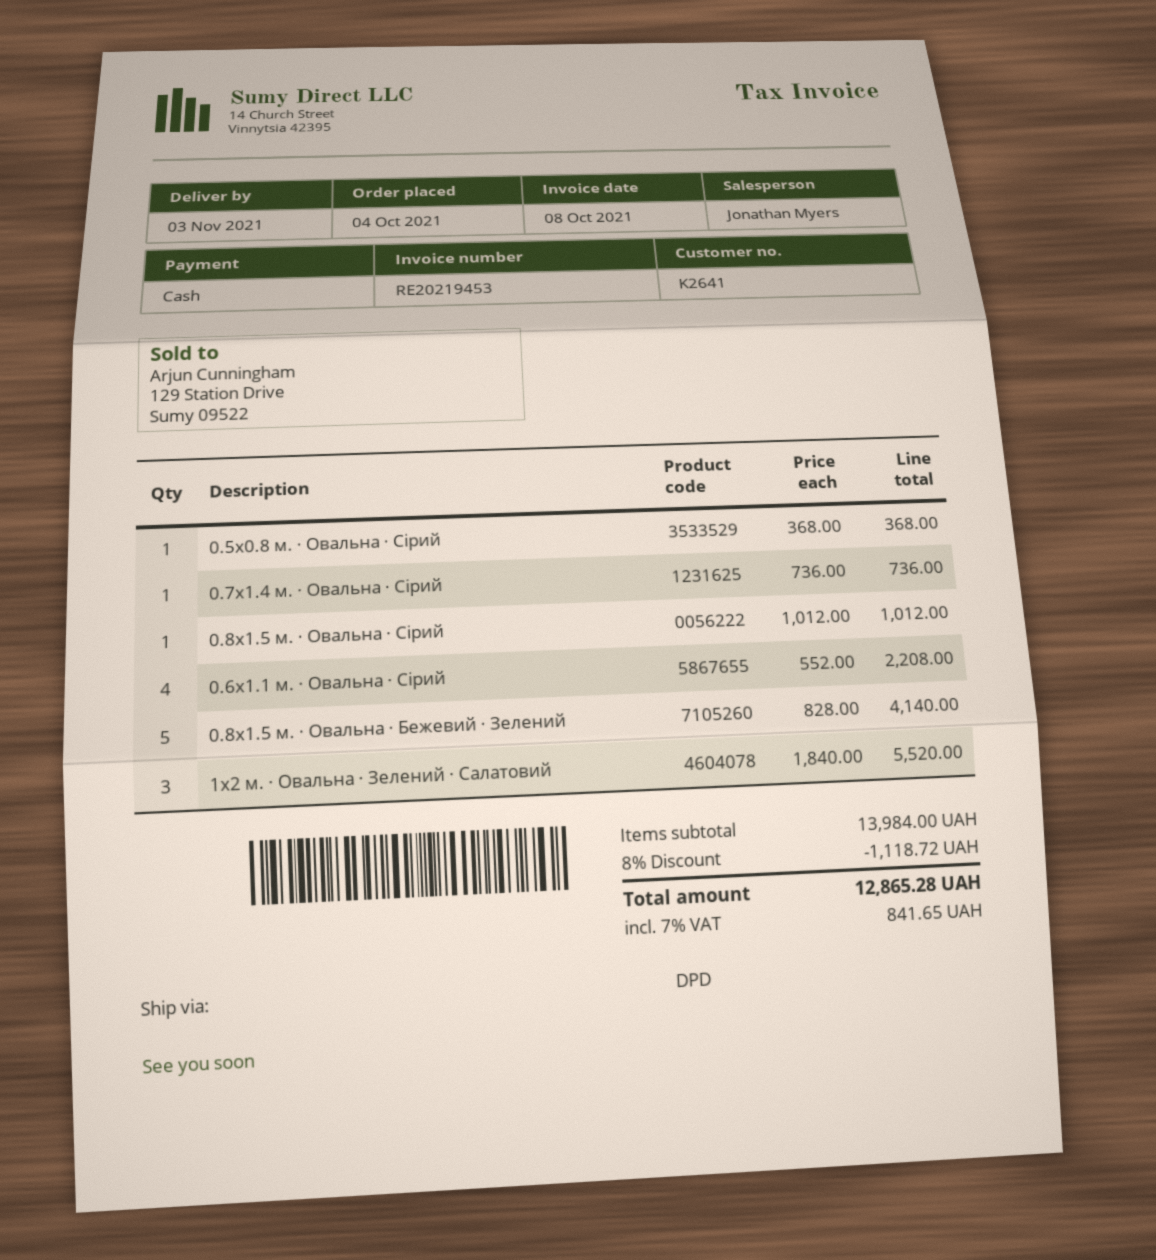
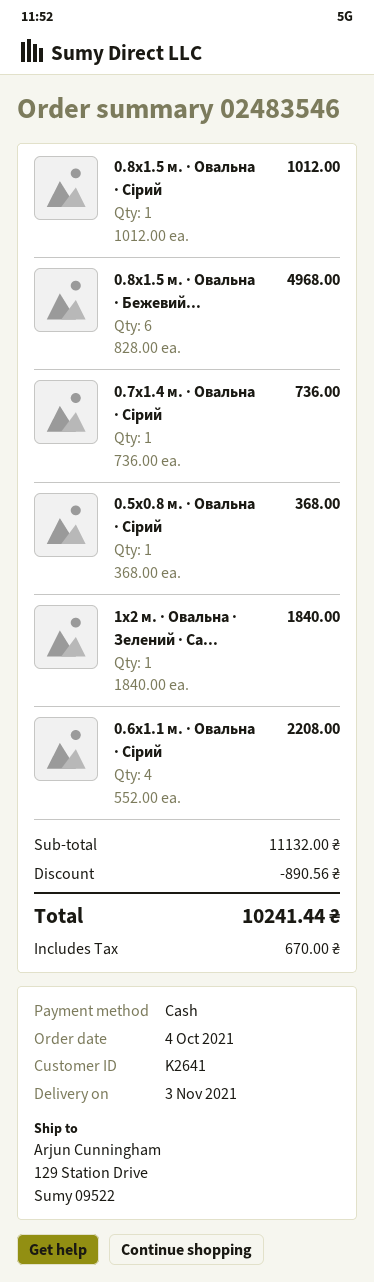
0.8x1.5 м. · Овальна · Бежевий · Зелений: 5 x 828.00 = 4140.00 -> 6 x 828.00 = 4968.00
1x2 м. · Овальна · Зелений · Салатовий: 3 x 1840.00 = 5520.00 -> 1 x 1840.00 = 1840.00
subtotal: 13984.00 -> 11132.00
discount: 1118.72 -> 890.56
tax: 841.65 -> 670.00
total: 12865.28 -> 10241.44

